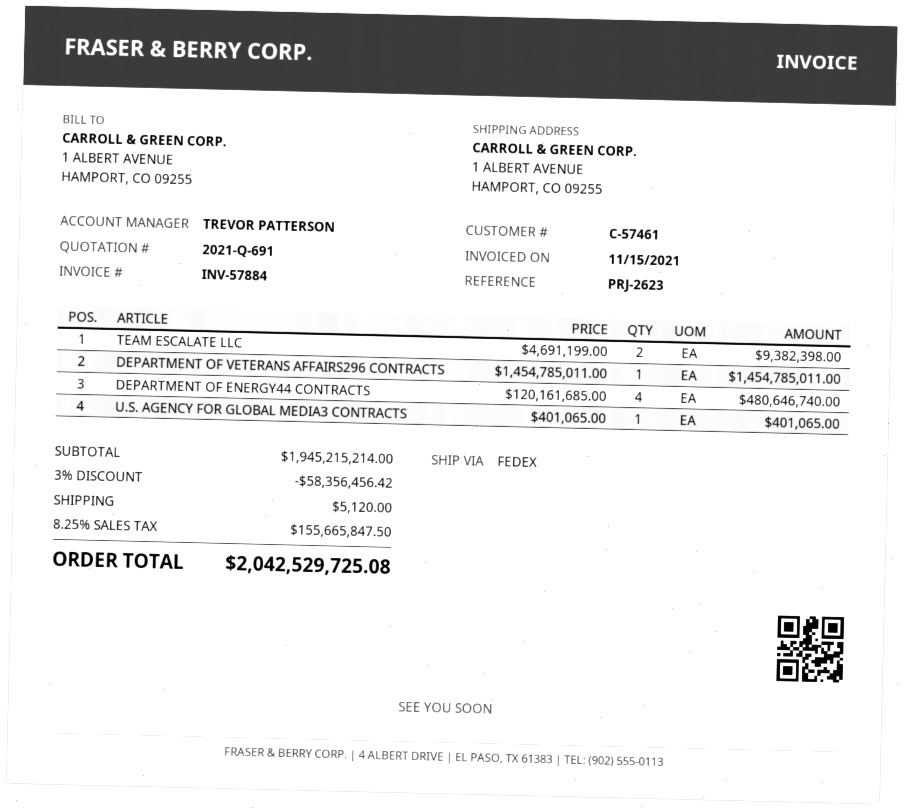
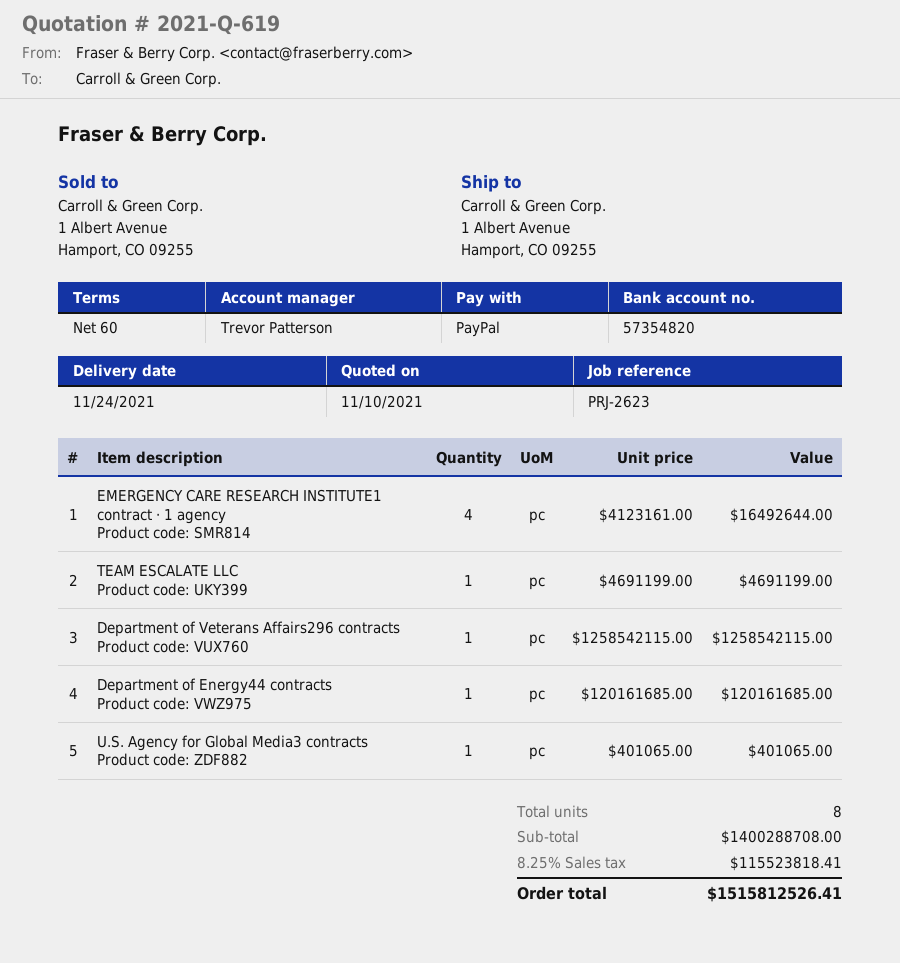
quote number: 2021-Q-691 -> 2021-Q-619
TEAM ESCALATE LLC: 2 x 4691199.00 = 9382398.00 -> 1 x 4691199.00 = 4691199.00
DEPARTMENT OF VETERANS AFFAIRS296 CONTRACTS: 1 x 1454785011.00 = 1454785011.00 -> 1 x 1258542115.00 = 1258542115.00
DEPARTMENT OF ENERGY44 CONTRACTS: 4 x 120161685.00 = 480646740.00 -> 1 x 120161685.00 = 120161685.00
EMERGENCY CARE RESEARCH INSTITUTE1 contract · 1 agency: none -> 4 x 4123161.00 = 16492644.00
subtotal: 1945215214.00 -> 1400288708.00
discount: 3% = 58356456.42 -> none
shipping: 5120.00 -> none
tax: 8.25% = 155665847.50 -> 8.25% = 115523818.41
total: 2042529725.08 -> 1515812526.41

